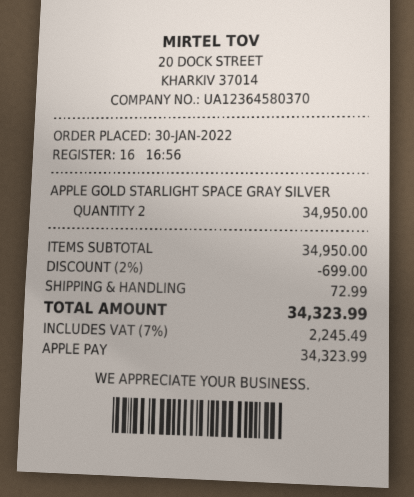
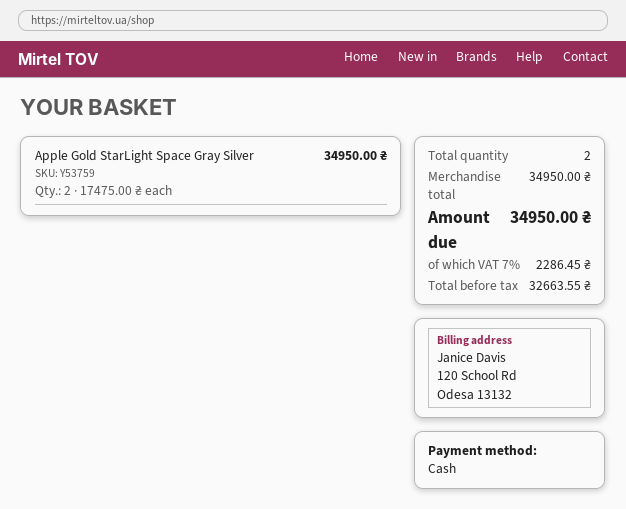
payment method: Apple Pay -> cash
discount: 2% = 699.00 -> none
shipping: 72.99 -> none
tax: 7% = 2245.49 -> 7% = 2286.45
total: 34323.99 -> 34950.00

